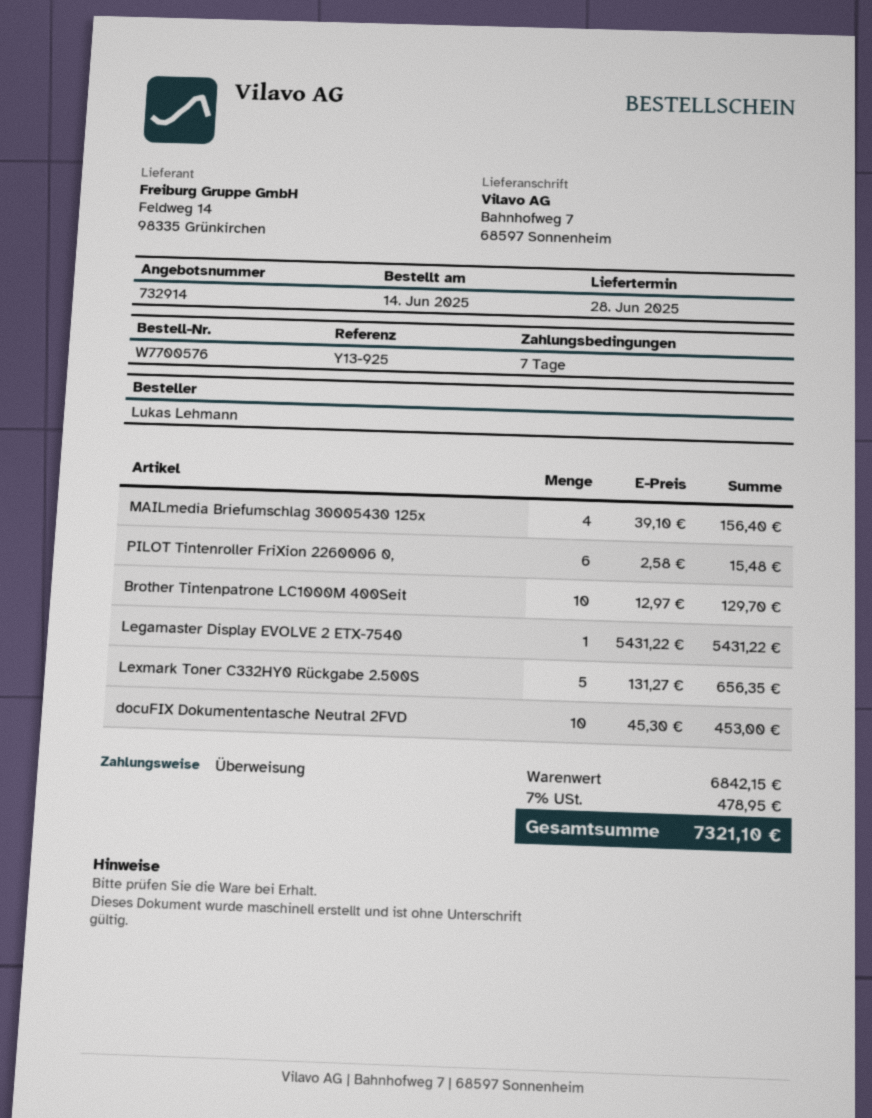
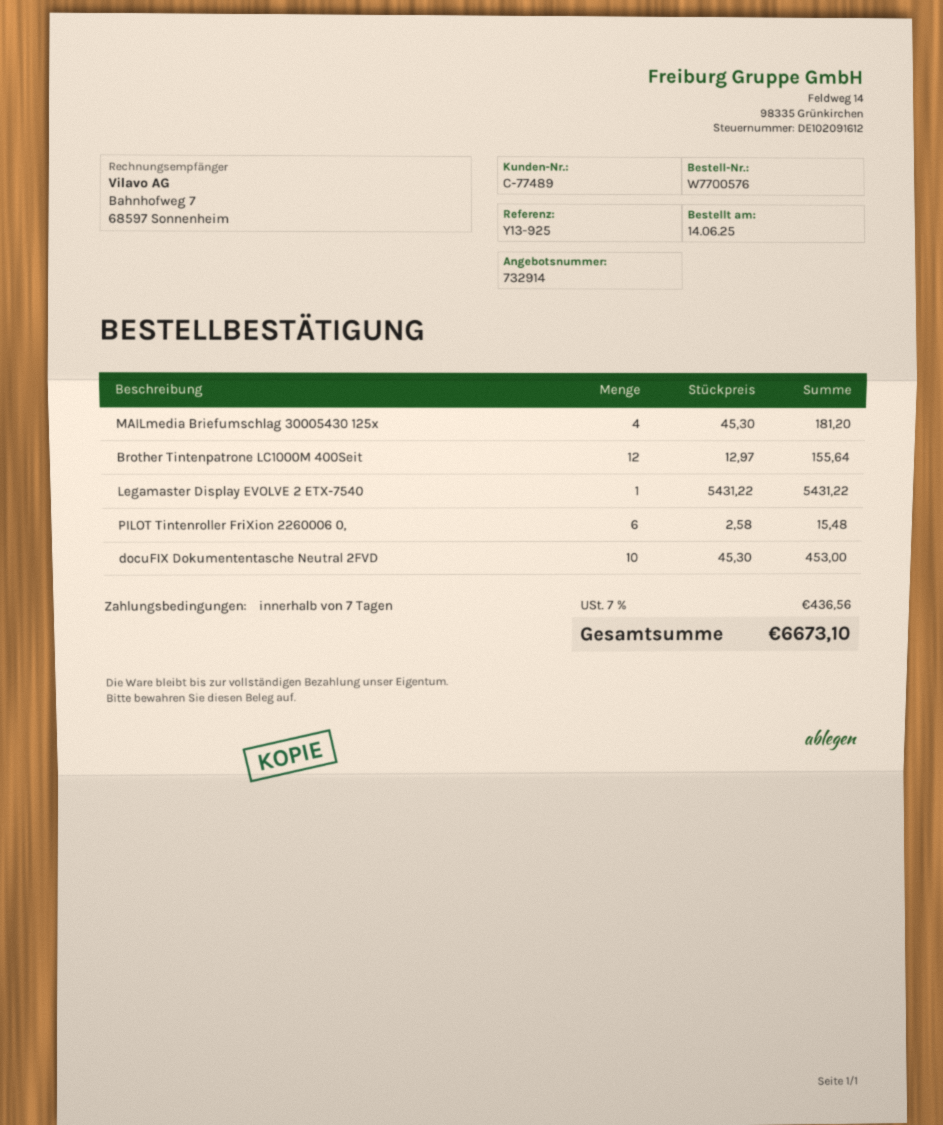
MAILmedia Briefumschlag 30005430 125x: 4 x 39.10 = 156.40 -> 4 x 45.30 = 181.20
Brother Tintenpatrone LC1000M 400Seit: 10 x 12.97 = 129.70 -> 12 x 12.97 = 155.64
Lexmark Toner C332HY0 Rückgabe 2.500S: 5 x 131.27 = 656.35 -> none
tax: 7% = 478.95 -> 7% = 436.56
total: 7321.10 -> 6673.10

